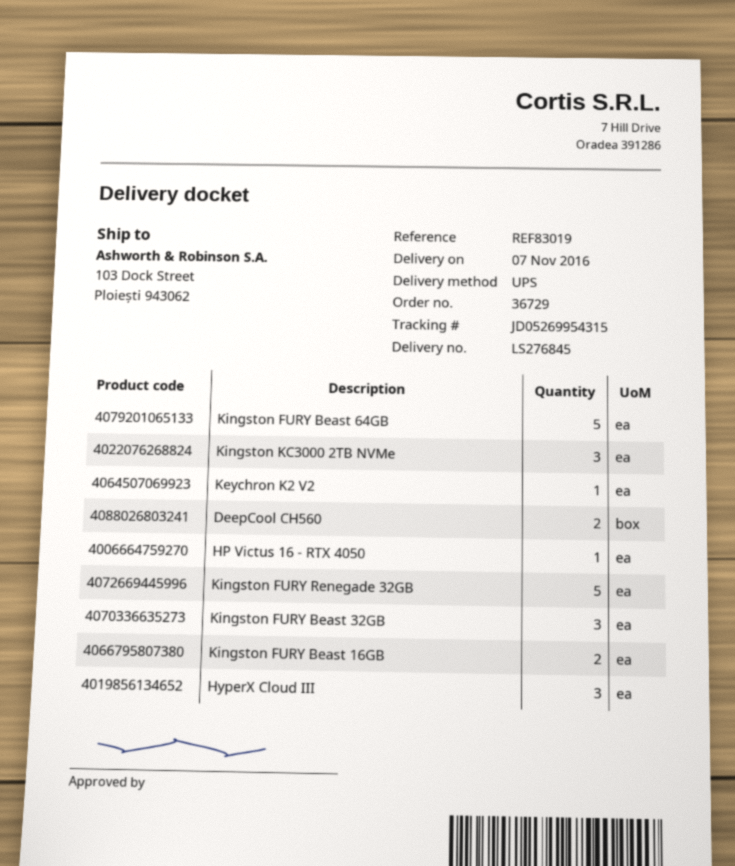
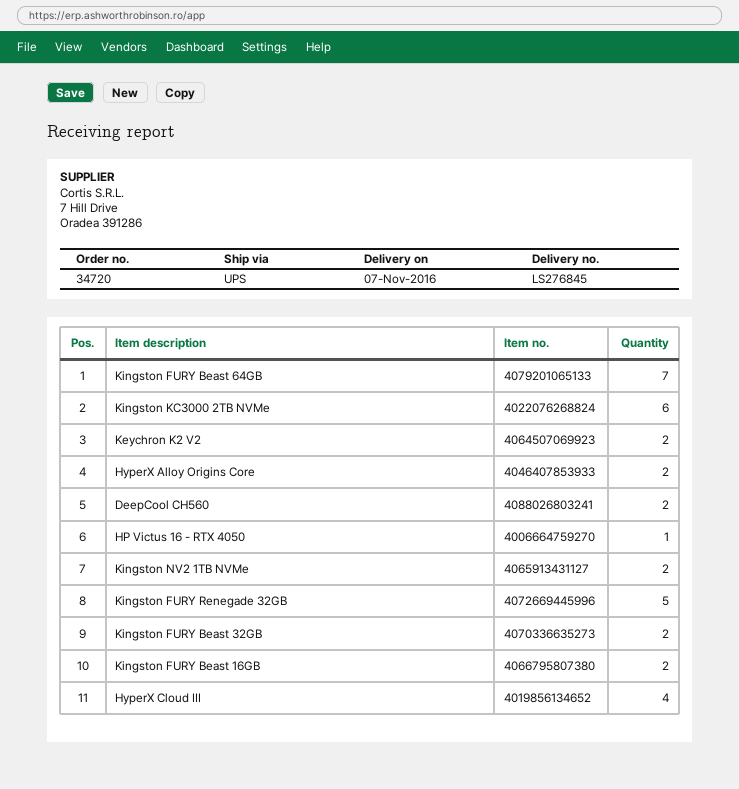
order number: 36729 -> 34720
Kingston FURY Beast 64GB: 5 -> 7
Kingston KC3000 2TB NVMe: 3 -> 6
Keychron K2 V2: 1 -> 2
Kingston FURY Beast 32GB: 3 -> 2
HyperX Cloud III: 3 -> 4
HyperX Alloy Origins Core: none -> 2
Kingston NV2 1TB NVMe: none -> 2

